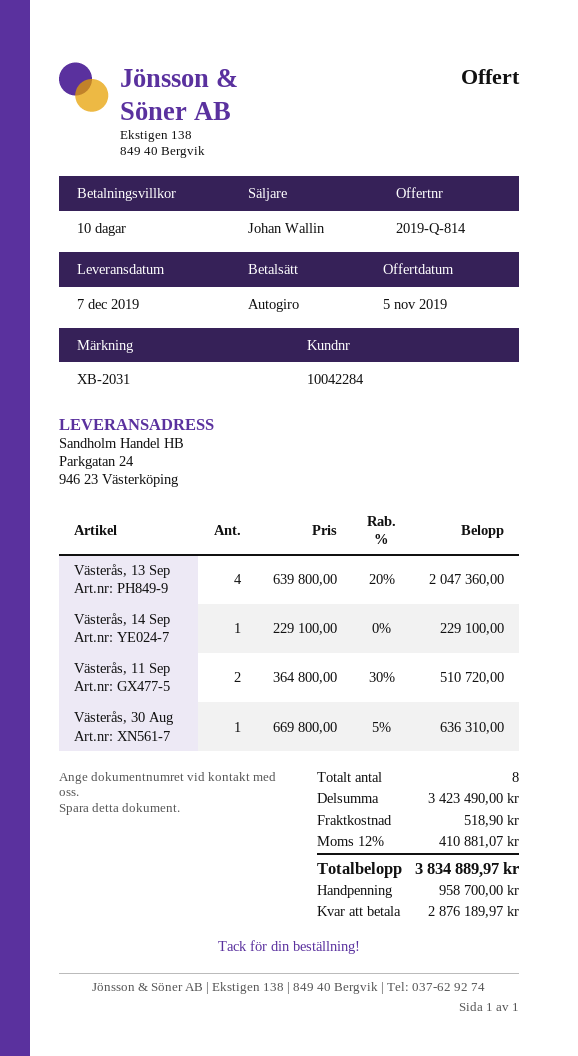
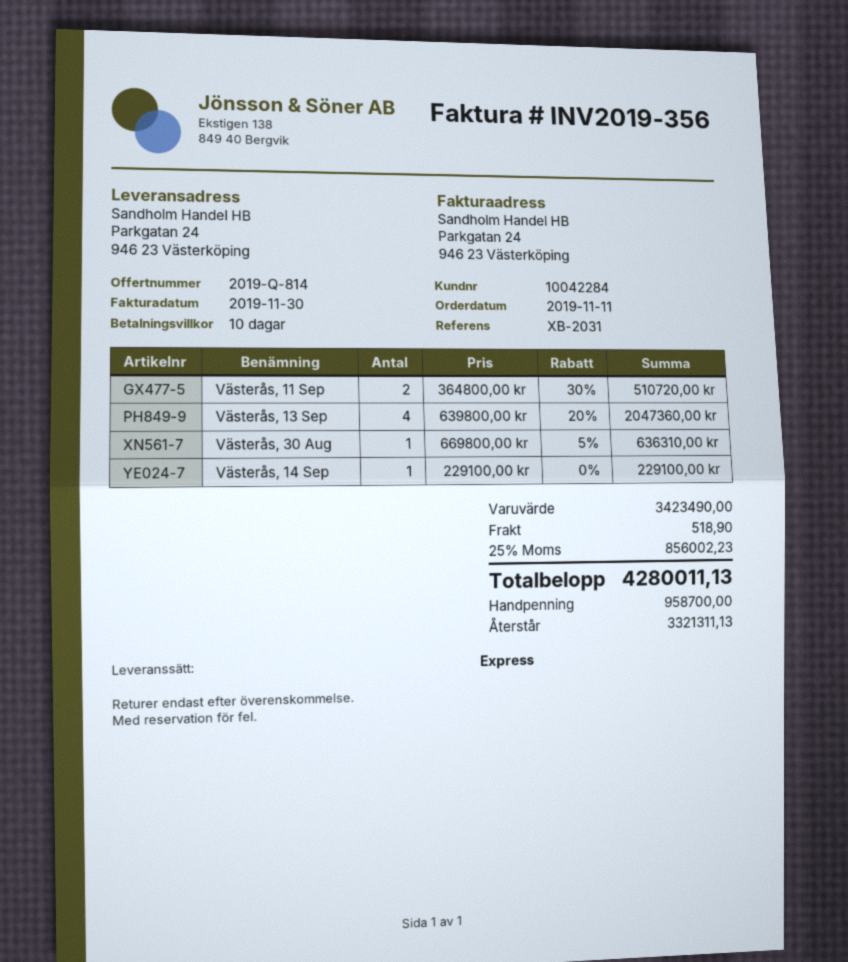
tax: 12% = 410881.07 -> 25% = 856002.23
total: 3834889.97 -> 4280011.13
balance: 2876189.97 -> 3321311.13

